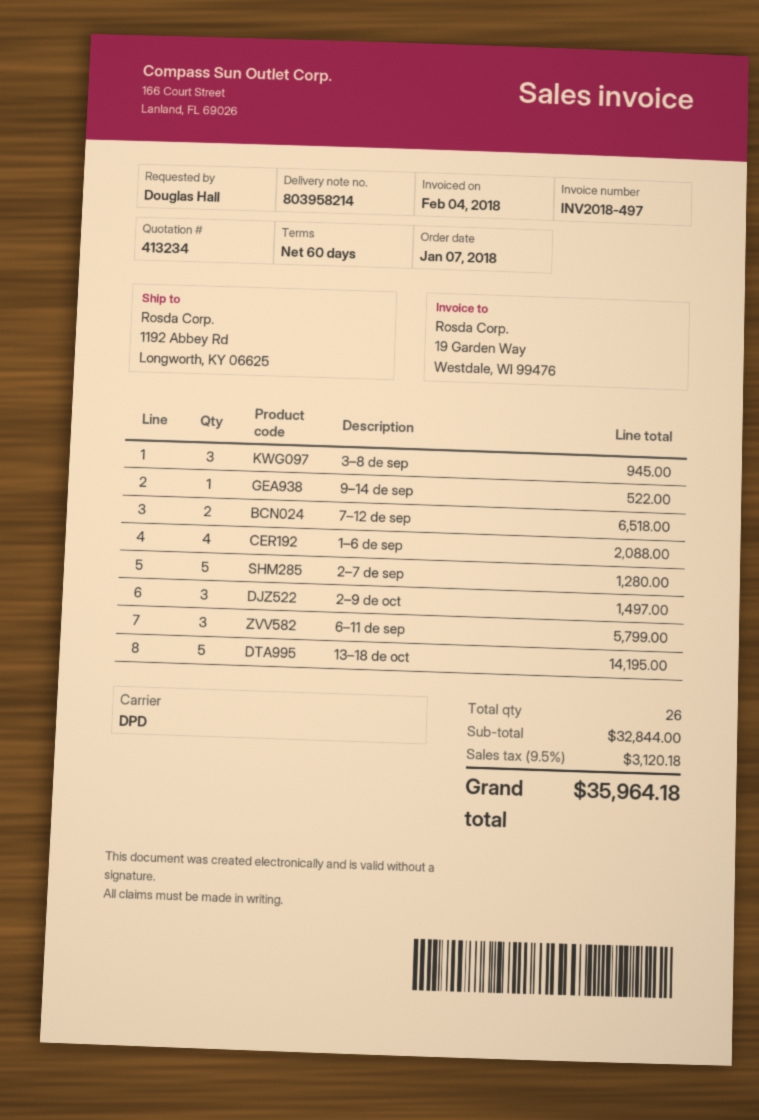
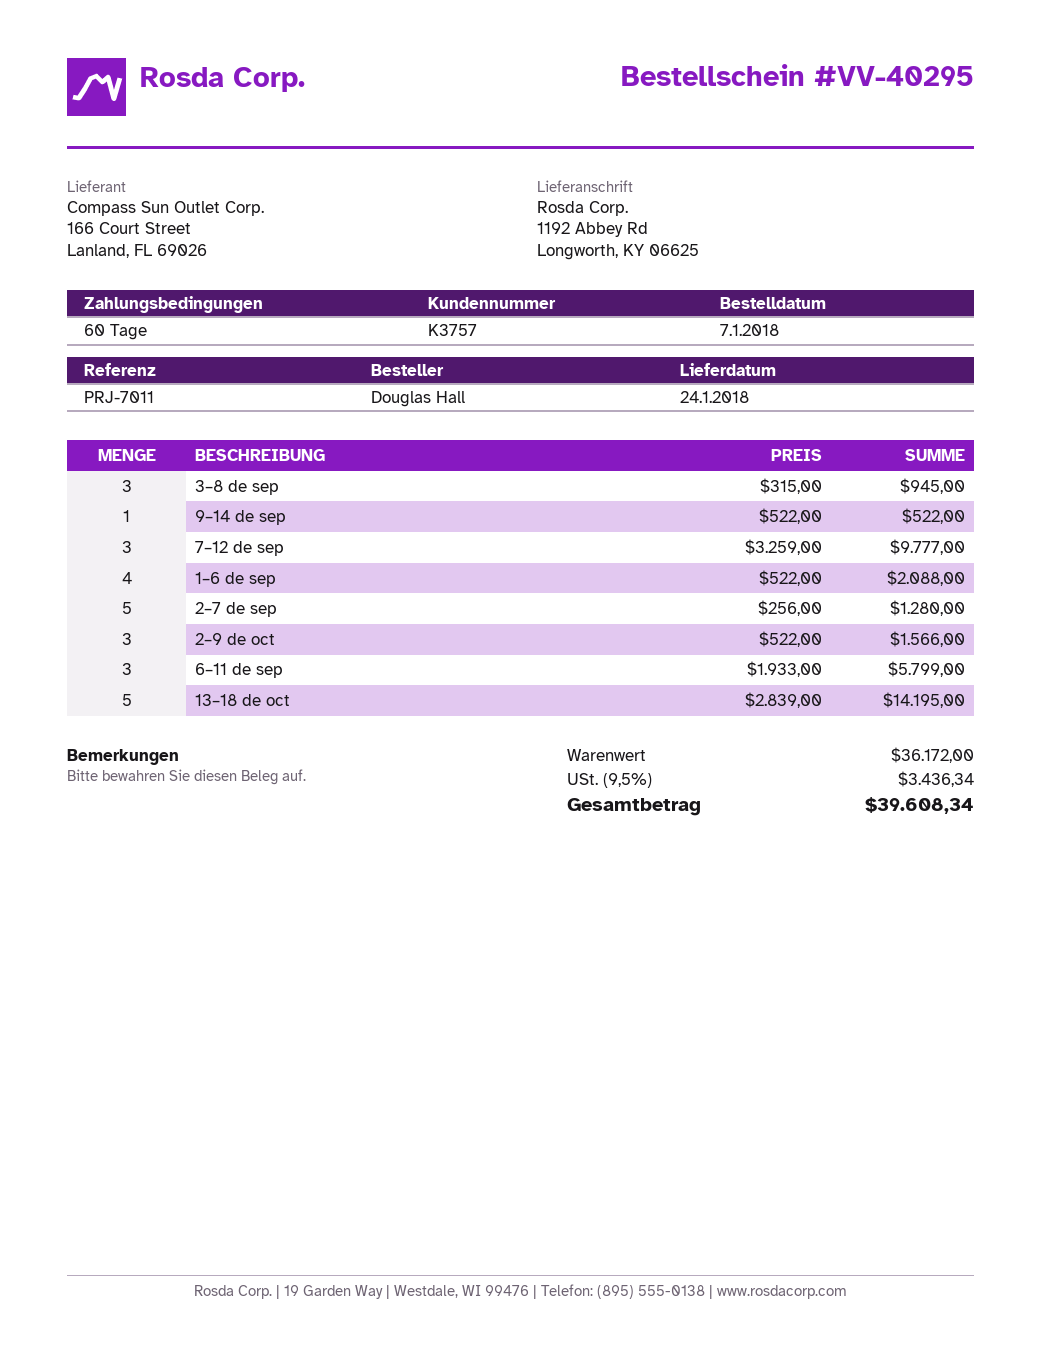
7–12 de sep: 2 for 6518.00 -> 3 for 9777.00
2–9 de oct: 3 for 1497.00 -> 3 for 1566.00
subtotal: 32844.00 -> 36172.00
tax: 9.5% = 3120.18 -> 9.5% = 3436.34
total: 35964.18 -> 39608.34

